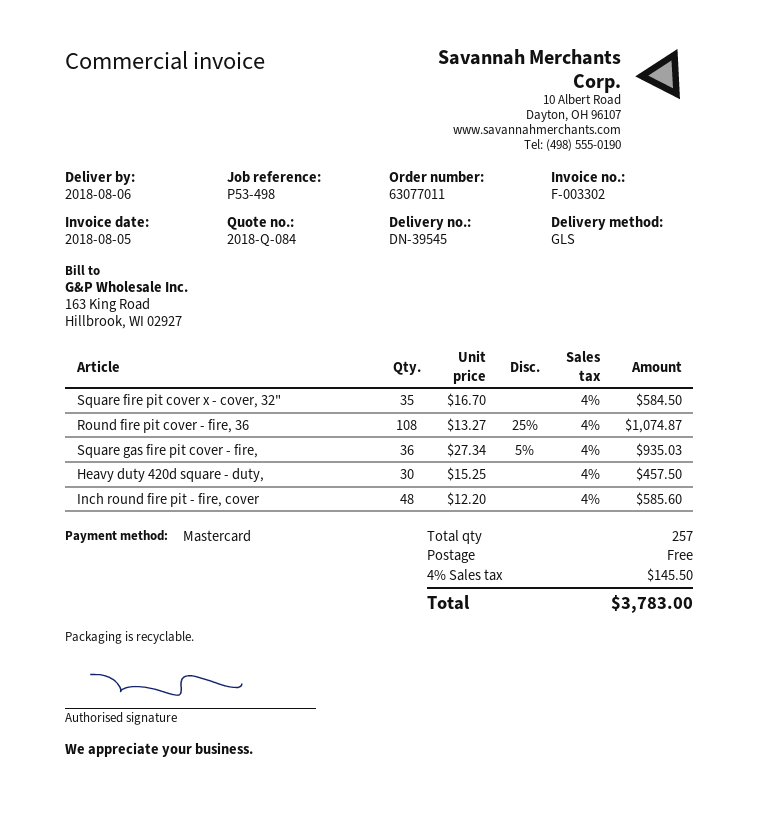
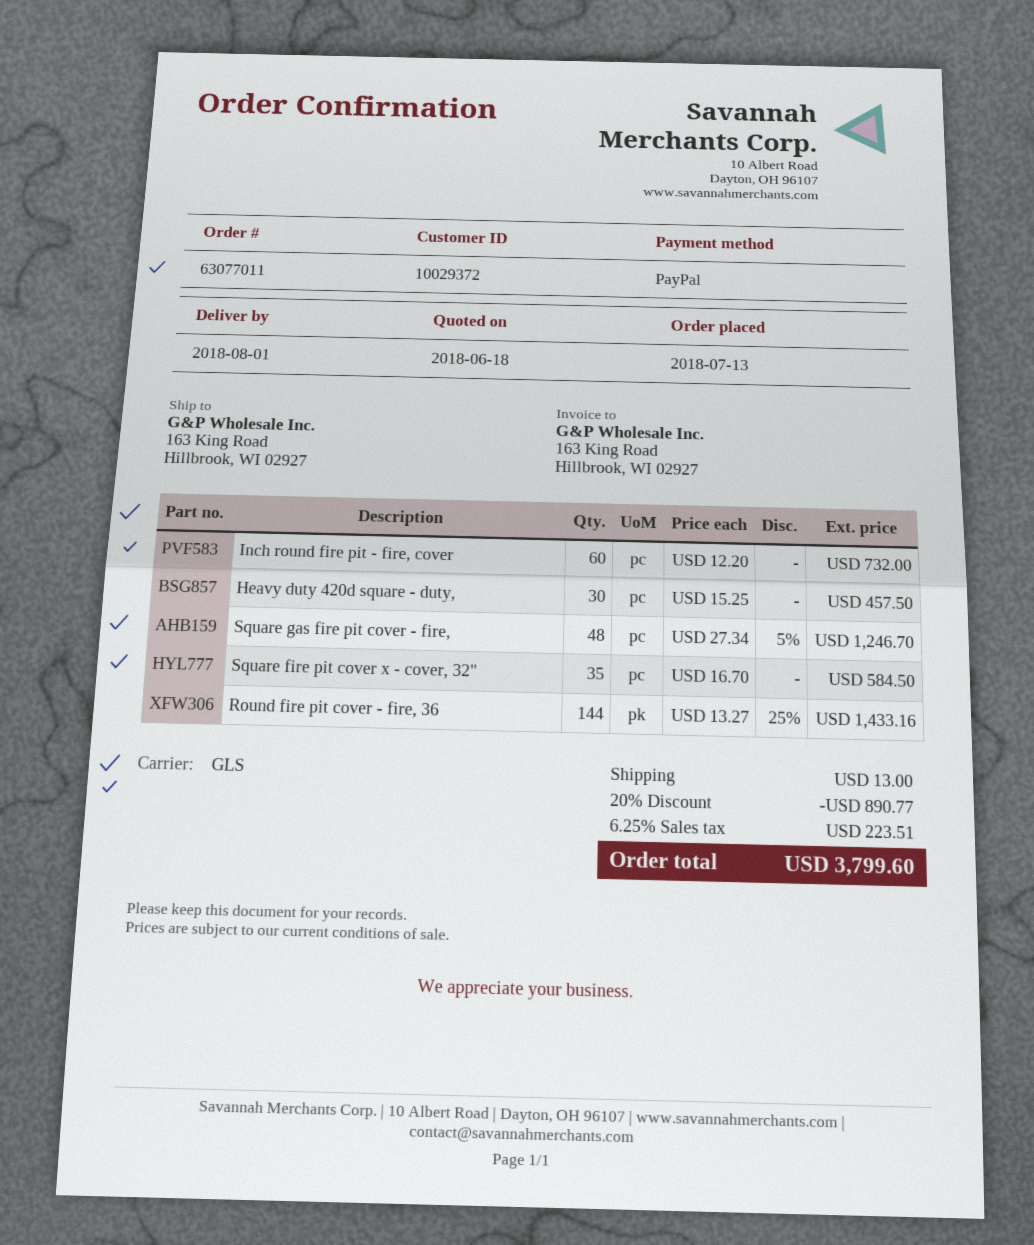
delivery date: 2018-08-06 -> 2018-08-01
payment method: Mastercard -> PayPal
Round fire pit cover - fire, 36: 108 x 13.27 - 25% = 1074.87 -> 144 x 13.27 - 25% = 1433.16
Square gas fire pit cover - fire,: 36 x 27.34 - 5% = 935.03 -> 48 x 27.34 - 5% = 1246.70
Inch round fire pit - fire, cover: 48 x 12.20 = 585.60 -> 60 x 12.20 = 732.00
discount: none -> 20% = 890.77
shipping: 0.00 -> 13.00
tax: 4% = 145.50 -> 6.25% = 223.51
total: 3783.00 -> 3799.60

